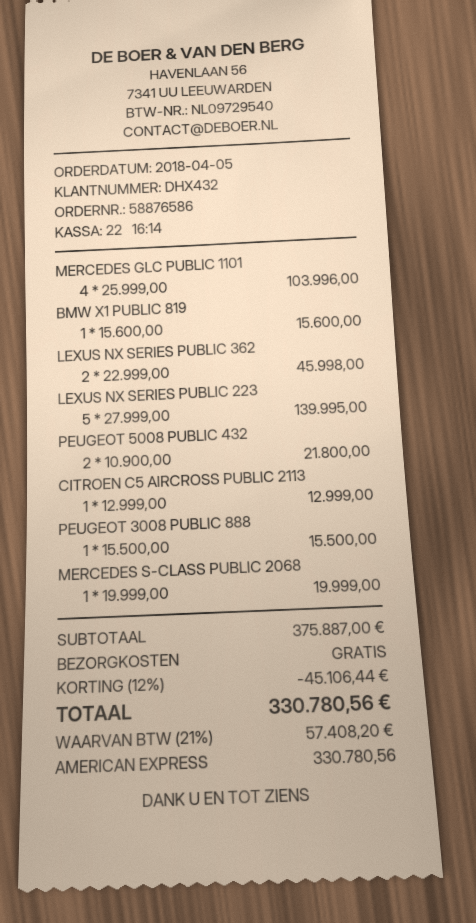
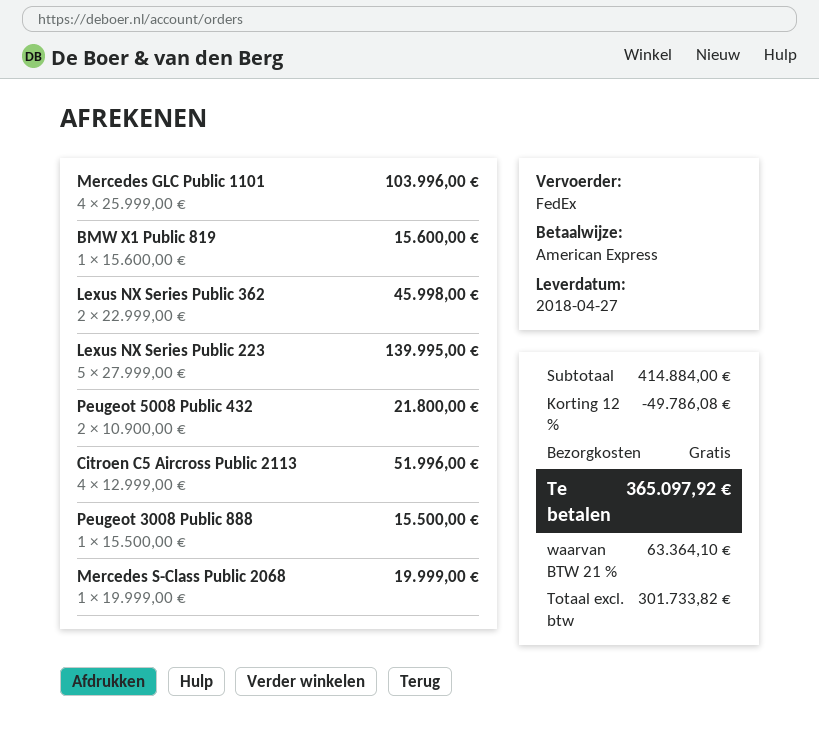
CITROEN C5 AIRCROSS PUBLIC 2113: 1 x 12999.00 = 12999.00 -> 4 x 12999.00 = 51996.00
subtotal: 375887.00 -> 414884.00
discount: 12% = 45106.44 -> 12% = 49786.08
tax: 21% = 57408.20 -> 21% = 63364.10
total: 330780.56 -> 365097.92

